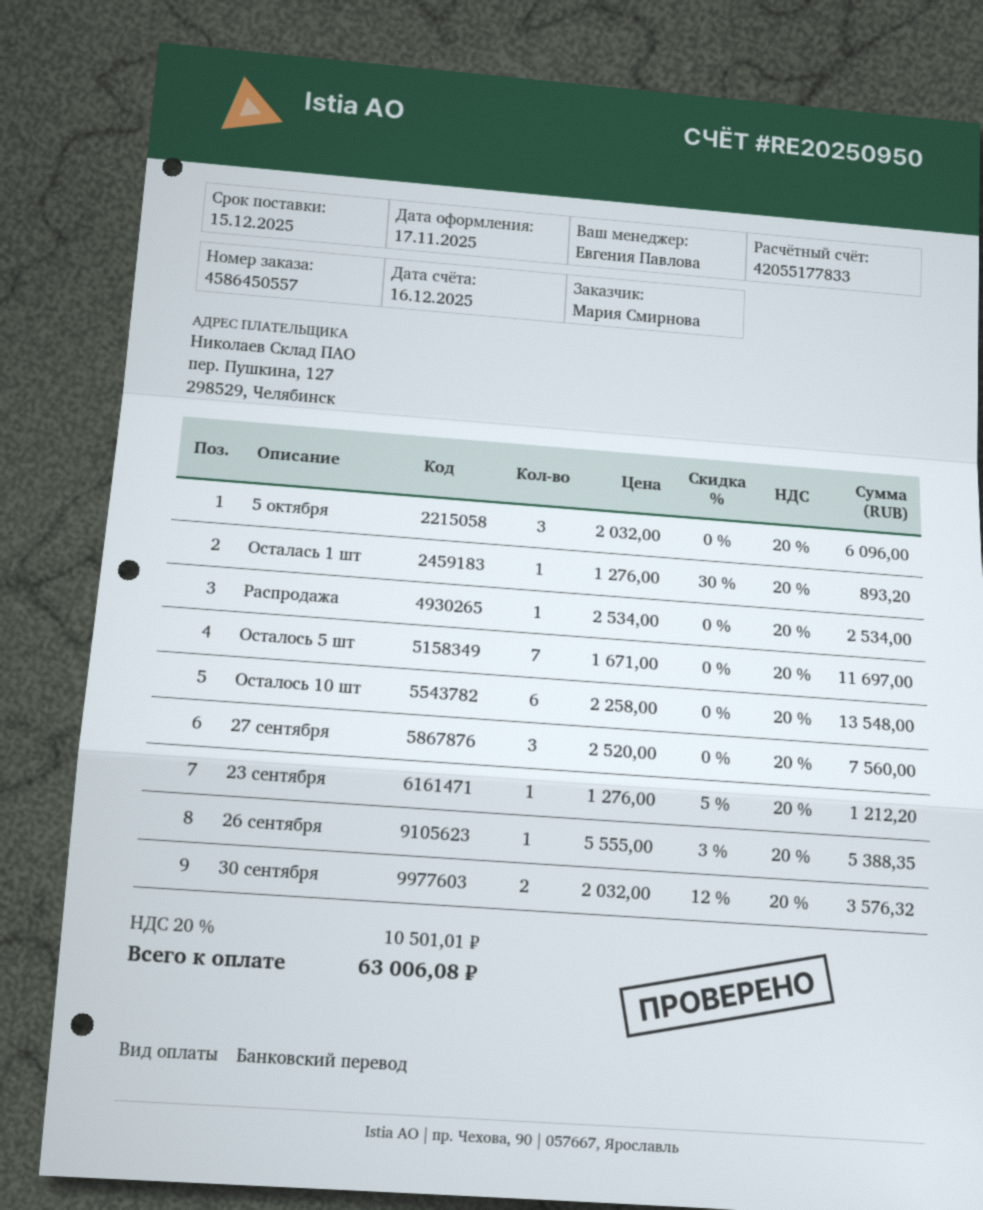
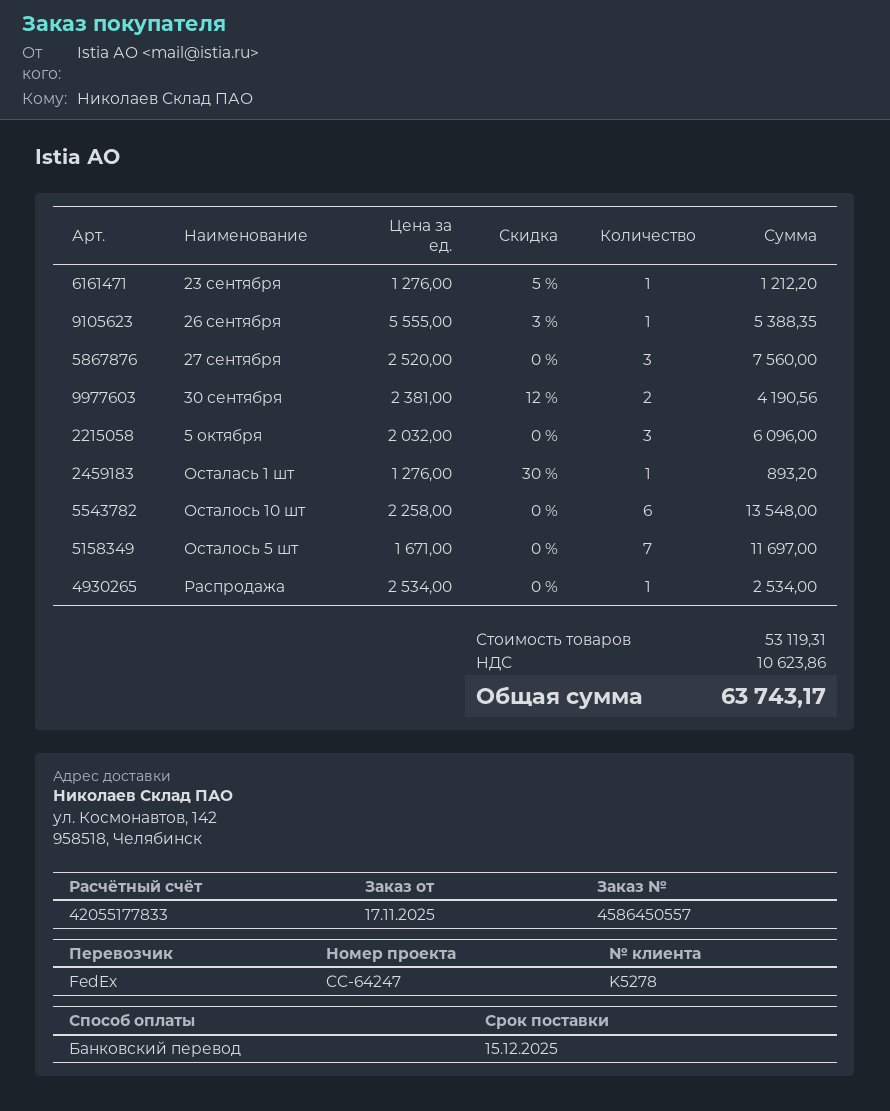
30 сентября: 2 x 2032.00 - 12% = 3576.32 -> 2 x 2381.00 - 12% = 4190.56
tax: 10501.01 -> 10623.86
total: 63006.08 -> 63743.17

